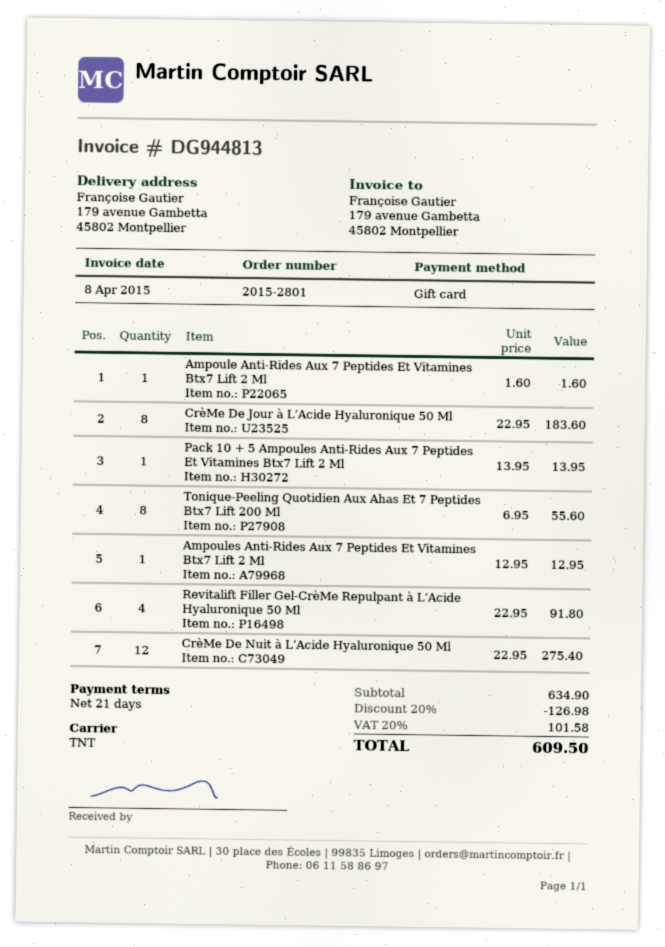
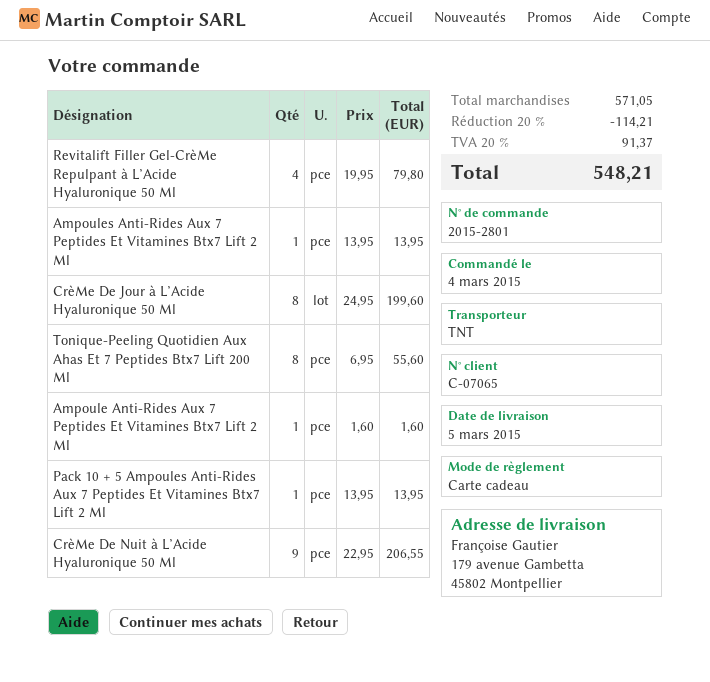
CrèMe De Jour à L’Acide Hyaluronique 50 Ml: 8 x 22.95 = 183.60 -> 8 x 24.95 = 199.60
Ampoules Anti-Rides Aux 7 Peptides Et Vitamines Btx7 Lift 2 Ml: 1 x 12.95 = 12.95 -> 1 x 13.95 = 13.95
Revitalift Filler Gel-CrèMe Repulpant à L’Acide Hyaluronique 50 Ml: 4 x 22.95 = 91.80 -> 4 x 19.95 = 79.80
CrèMe De Nuit à L’Acide Hyaluronique 50 Ml: 12 x 22.95 = 275.40 -> 9 x 22.95 = 206.55
subtotal: 634.90 -> 571.05
discount: 20% = 126.98 -> 20% = 114.21
tax: 20% = 101.58 -> 20% = 91.37
total: 609.50 -> 548.21

